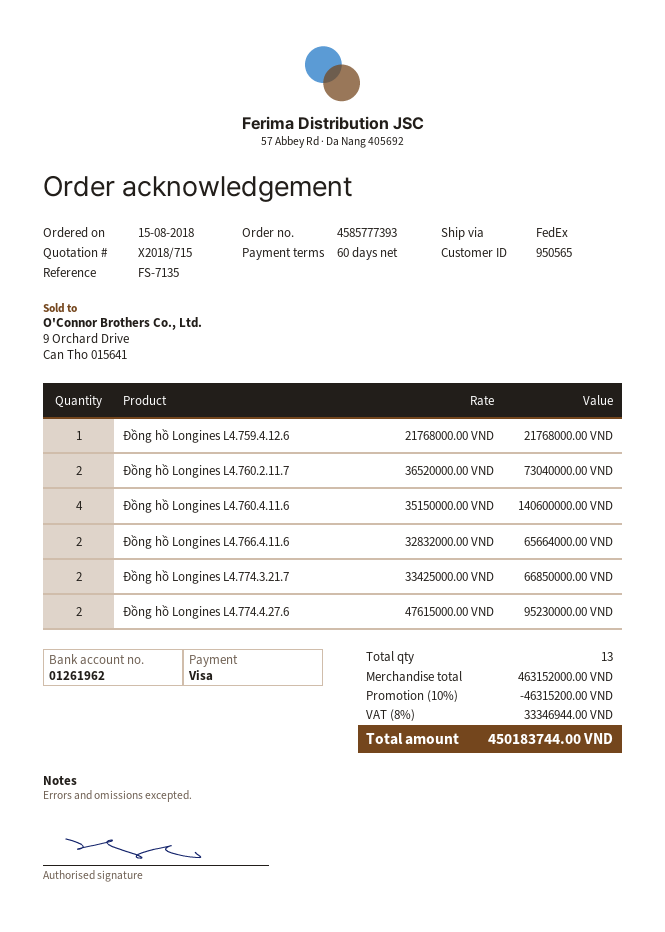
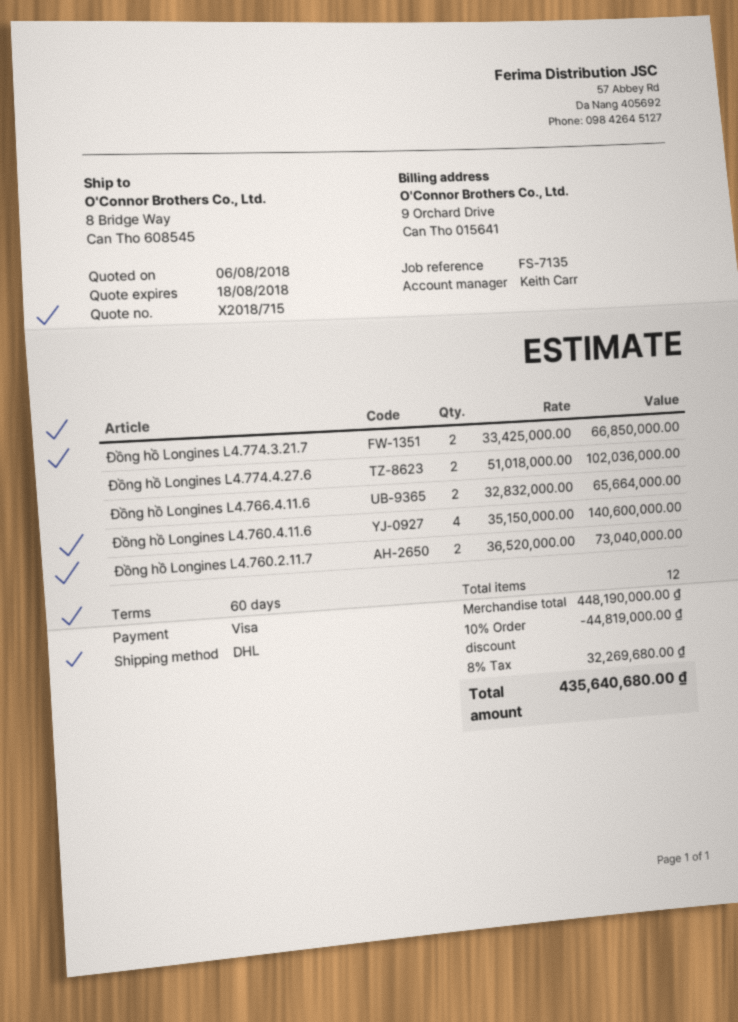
shipping method: FedEx -> DHL
Đồng hồ Longines L4.759.4.12.6: 1 x 21768000.00 = 21768000.00 -> none
Đồng hồ Longines L4.774.4.27.6: 2 x 47615000.00 = 95230000.00 -> 2 x 51018000.00 = 102036000.00
total quantity: 13 -> 12
subtotal: 463152000.00 -> 448190000.00
discount: 10% = 46315200.00 -> 10% = 44819000.00
tax: 8% = 33346944.00 -> 8% = 32269680.00
total: 450183744.00 -> 435640680.00

